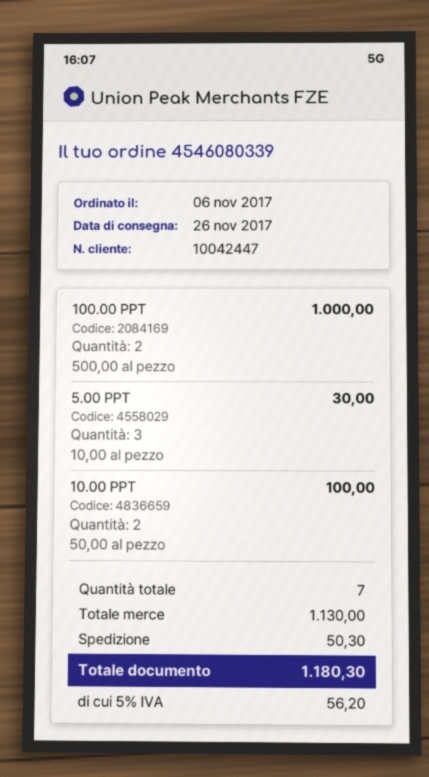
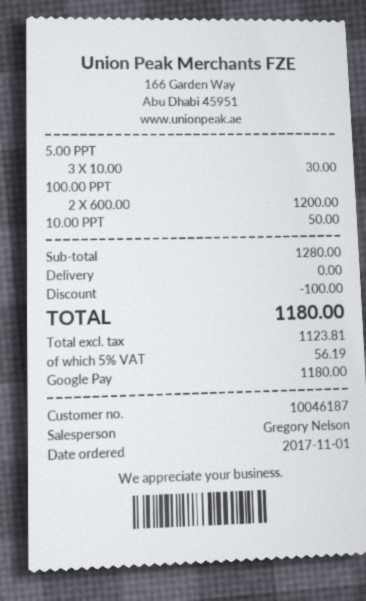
order date: 2017-11-06 -> 2017-11-01
customer number: 10042447 -> 10046187
100.00 PPT: 2 x 500.00 = 1000.00 -> 2 x 600.00 = 1200.00
10.00 PPT: 2 x 50.00 = 100.00 -> 1 x 50.00 = 50.00
subtotal: 1130.00 -> 1280.00
discount: none -> 100.00
shipping: 50.30 -> 0.00
tax: 5% = 56.20 -> 5% = 56.19
total: 1180.30 -> 1180.00

